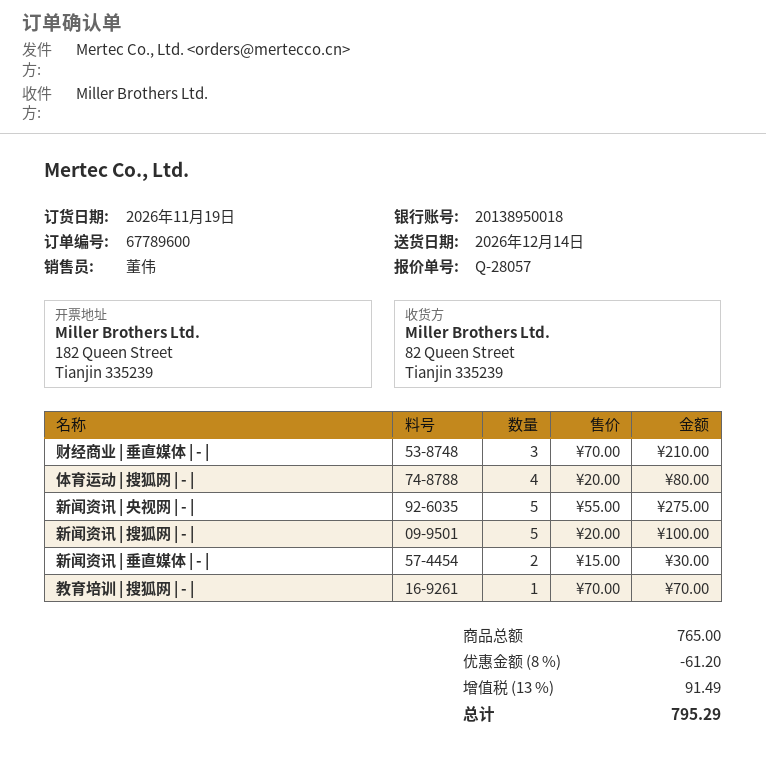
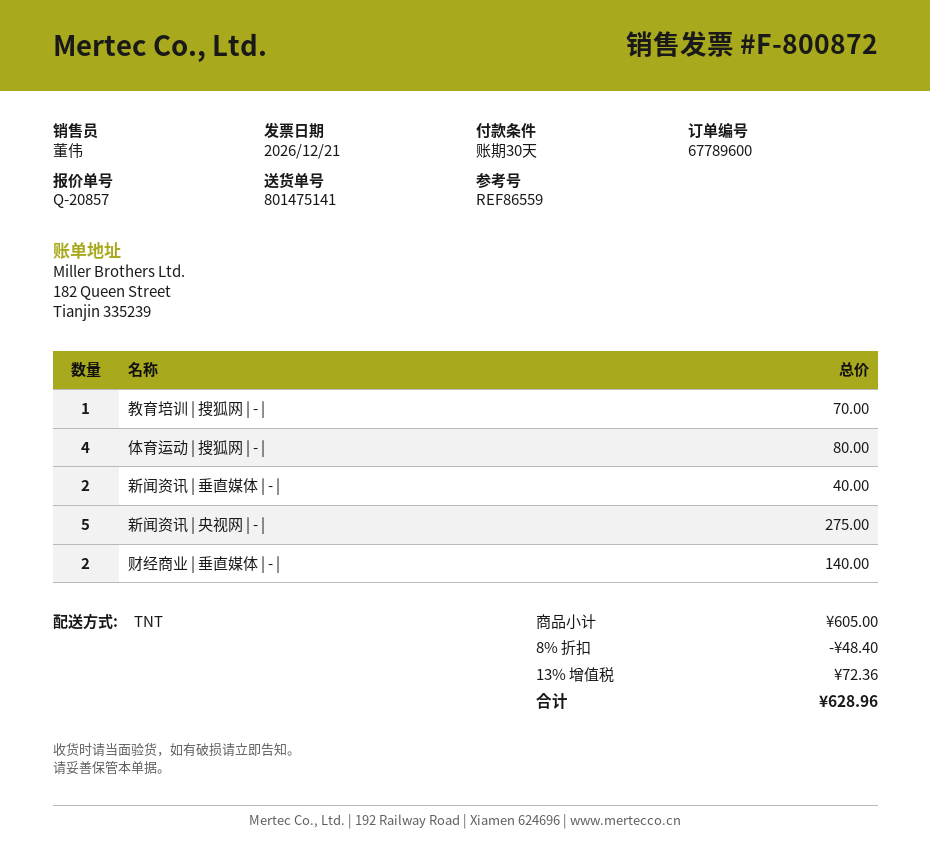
quote number: Q-28057 -> Q-20857
财经商业 | 垂直媒体 | - |: 3 for 210.00 -> 2 for 140.00
新闻资讯 | 搜狐网 | - |: 5 for 100.00 -> none
新闻资讯 | 垂直媒体 | - |: 2 for 30.00 -> 2 for 40.00
subtotal: 765.00 -> 605.00
discount: 8% = 61.20 -> 8% = 48.40
tax: 13% = 91.49 -> 13% = 72.36
total: 795.29 -> 628.96

